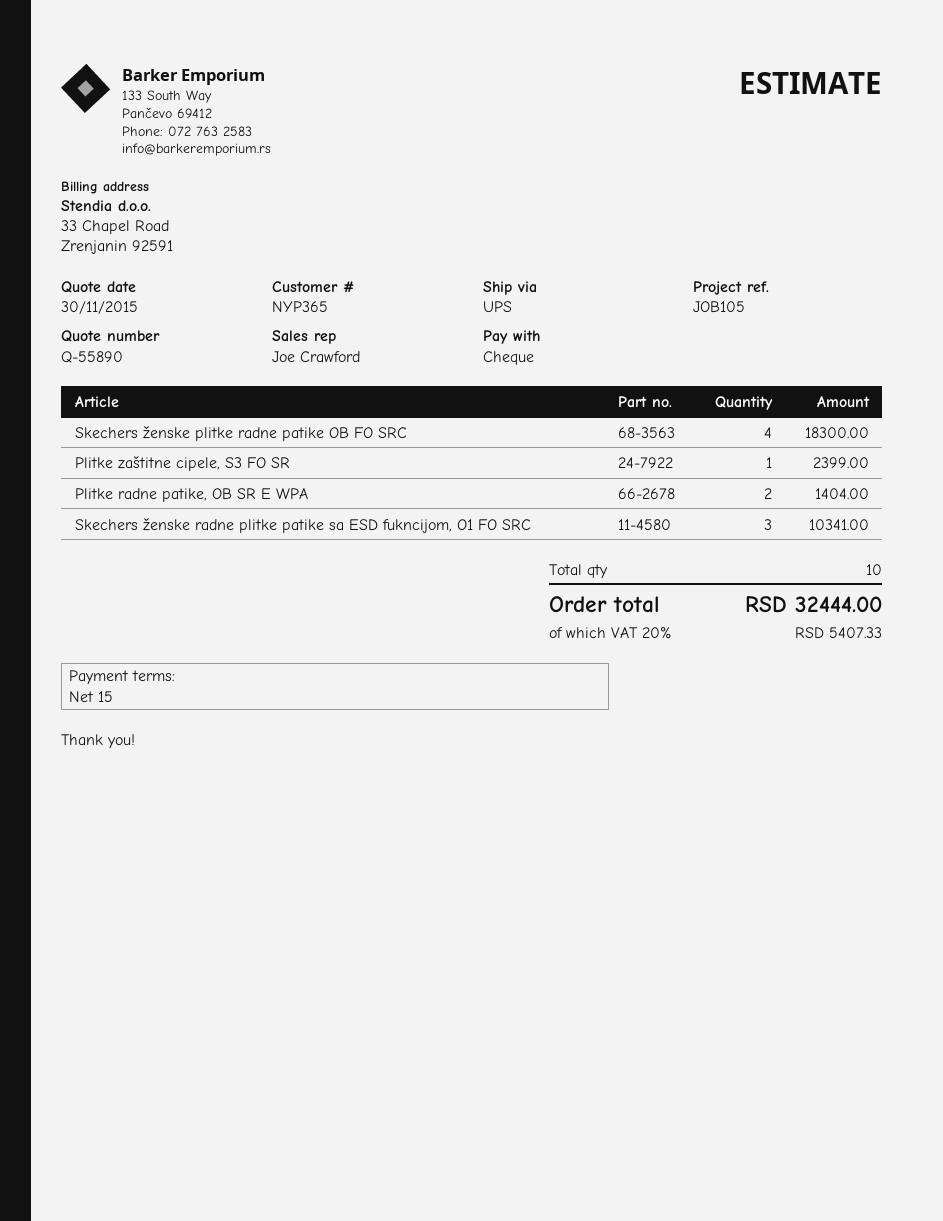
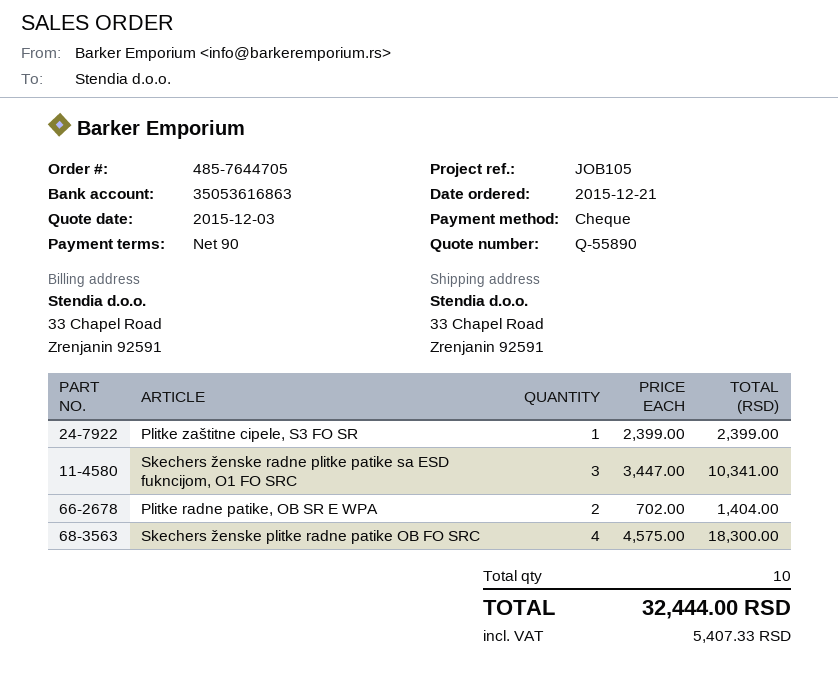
quote date: 2015-11-30 -> 2015-12-03
payment terms: 15 days -> 90 days

